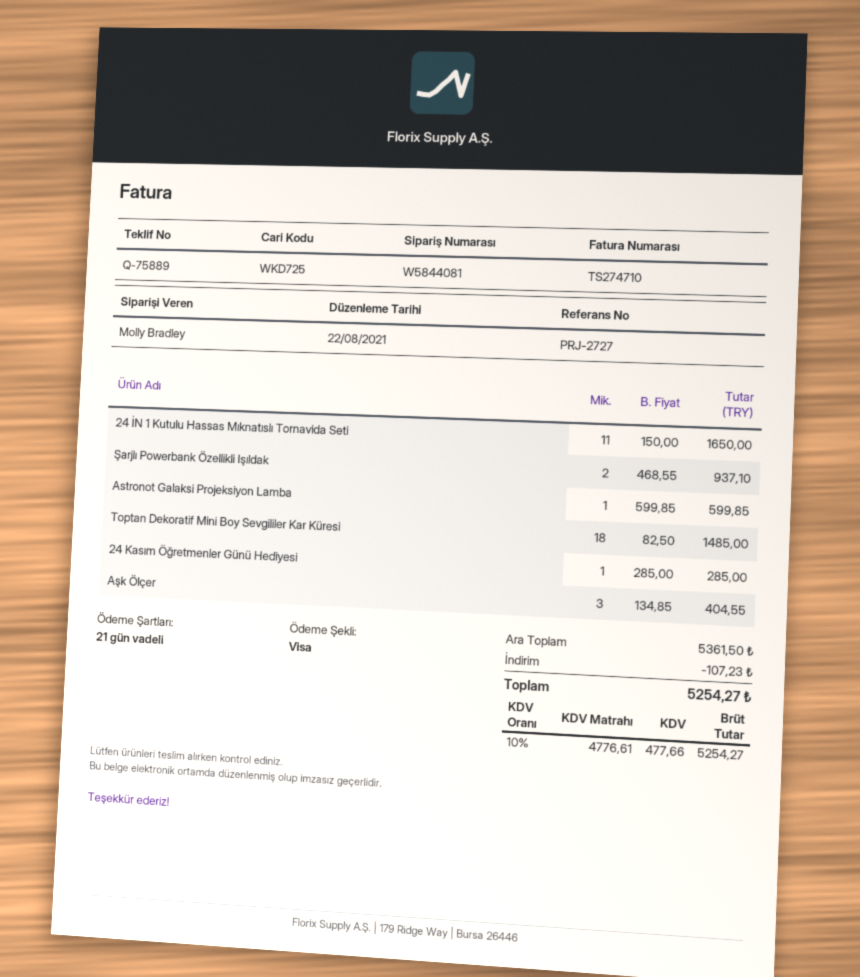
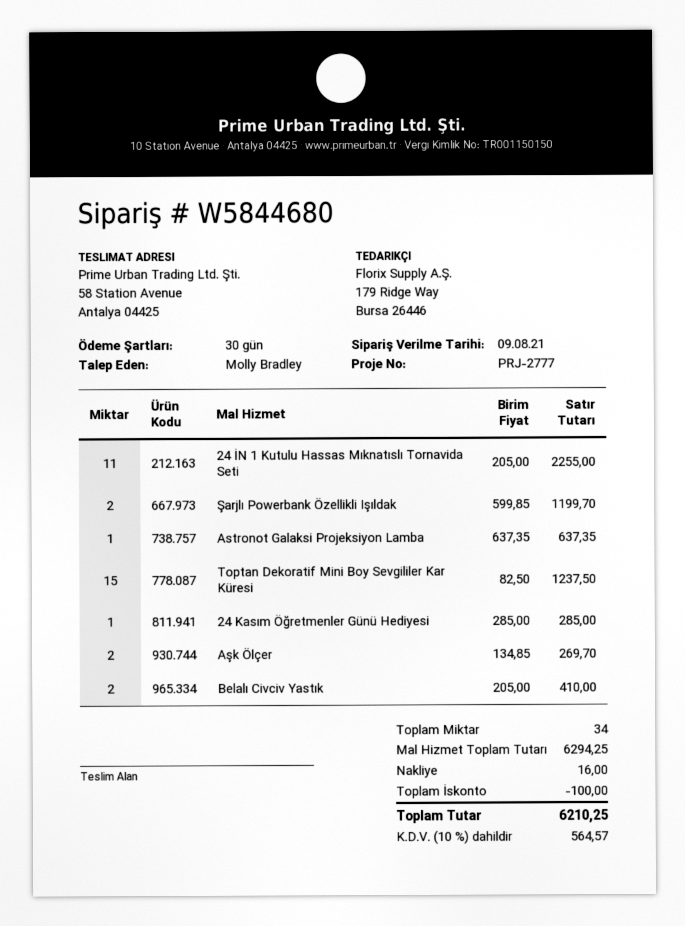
order number: W5844081 -> W5844680
payment terms: 21 days -> 30 days
reference: PRJ-2727 -> PRJ-2777
24 İN 1 Kutulu Hassas Mıknatıslı Tornavida Seti: 11 x 150.00 = 1650.00 -> 11 x 205.00 = 2255.00
Şarjlı Powerbank Özellikli Işıldak: 2 x 468.55 = 937.10 -> 2 x 599.85 = 1199.70
Astronot Galaksi Projeksiyon Lamba: 1 x 599.85 = 599.85 -> 1 x 637.35 = 637.35
Toptan Dekoratif Mini Boy Sevgililer Kar Küresi: 18 x 82.50 = 1485.00 -> 15 x 82.50 = 1237.50
Aşk Ölçer: 3 x 134.85 = 404.55 -> 2 x 134.85 = 269.70
Belalı Civciv Yastık: none -> 2 x 205.00 = 410.00
subtotal: 5361.50 -> 6294.25
discount: 107.23 -> 100.00
shipping: none -> 16.00
tax: 10% = 477.66 -> 10% = 564.57
total: 5254.27 -> 6210.25

